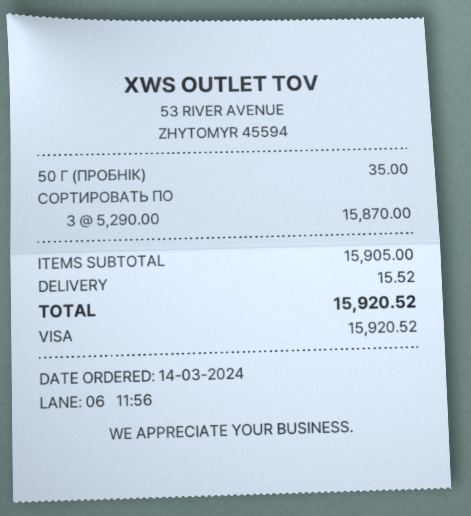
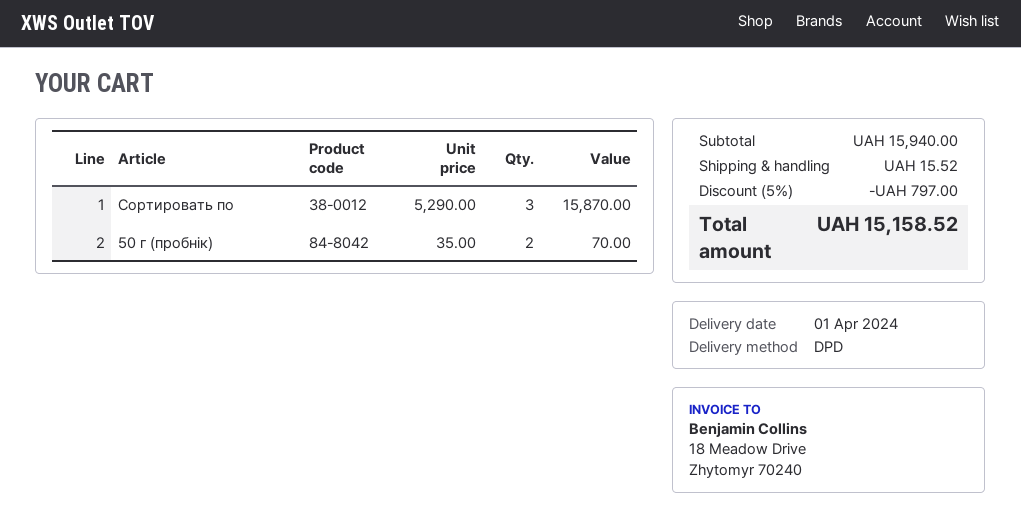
50 Г (ПРОБНІК): 1 x 35.00 = 35.00 -> 2 x 35.00 = 70.00
subtotal: 15905.00 -> 15940.00
discount: none -> 5% = 797.00
total: 15920.52 -> 15158.52

